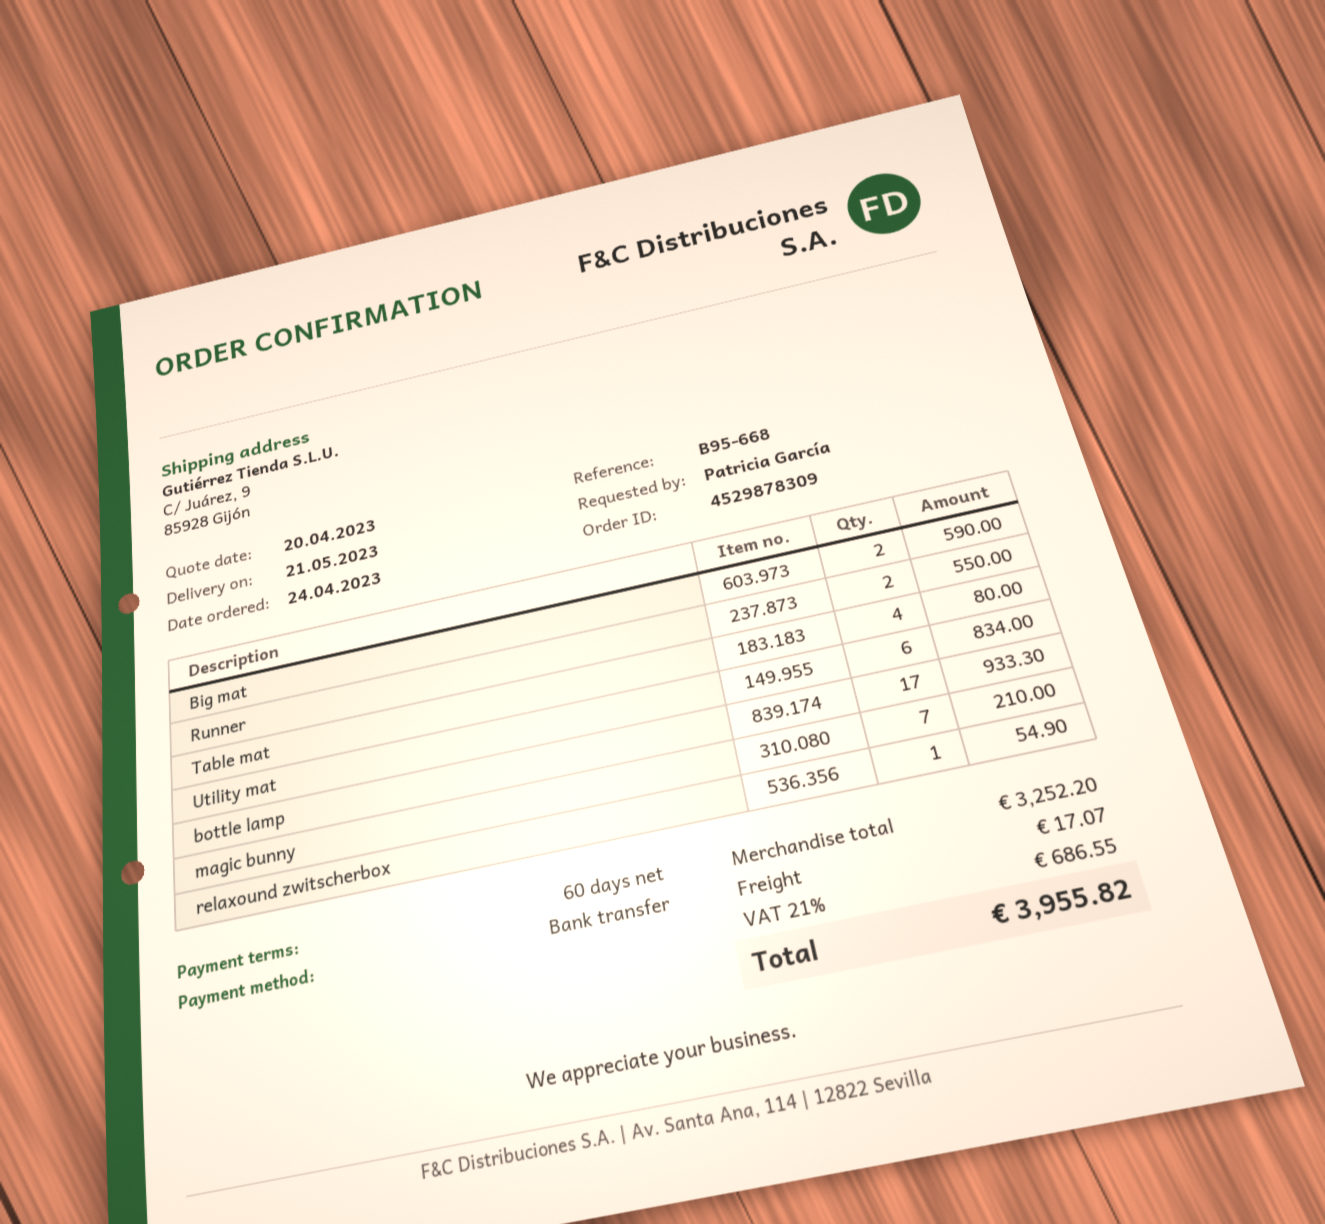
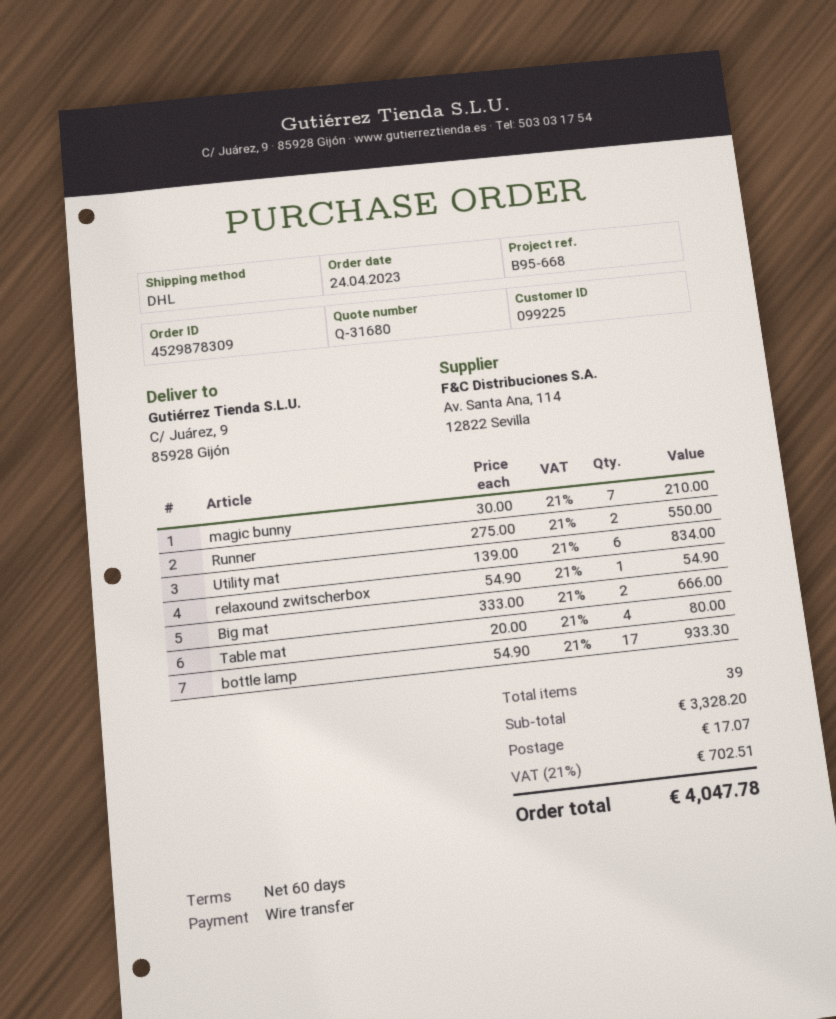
Big mat: 2 for 590.00 -> 2 for 666.00
subtotal: 3252.20 -> 3328.20
tax: 21% = 686.55 -> 21% = 702.51
total: 3955.82 -> 4047.78

